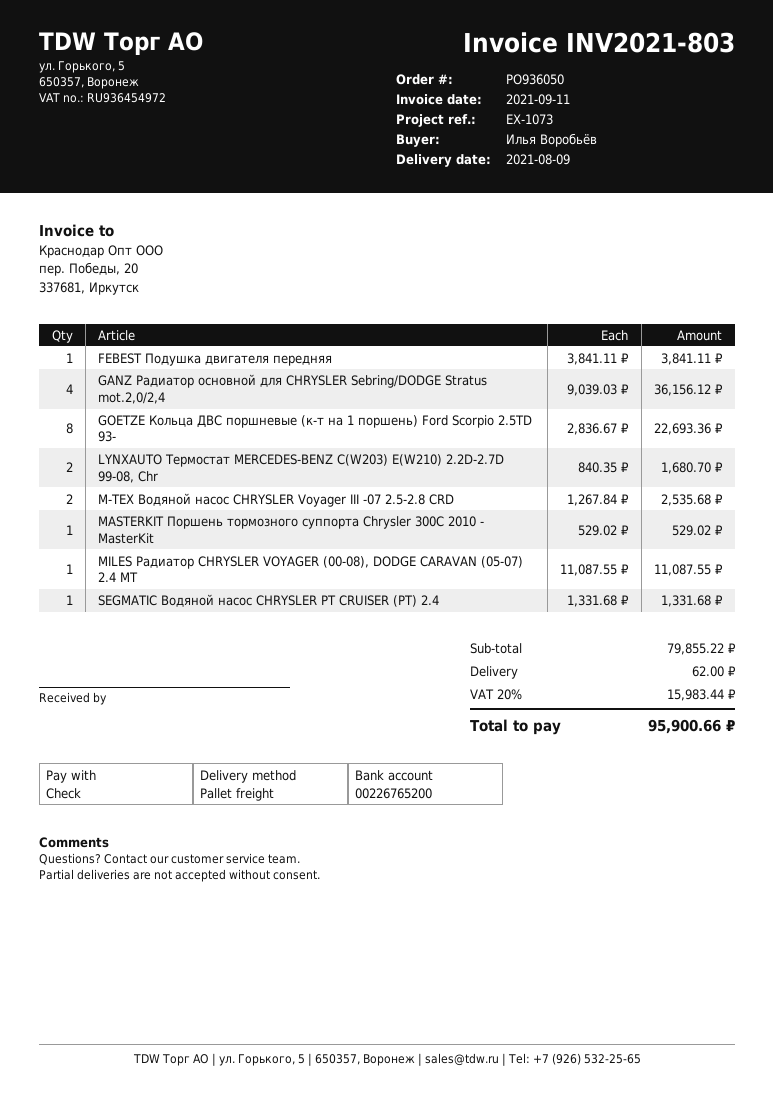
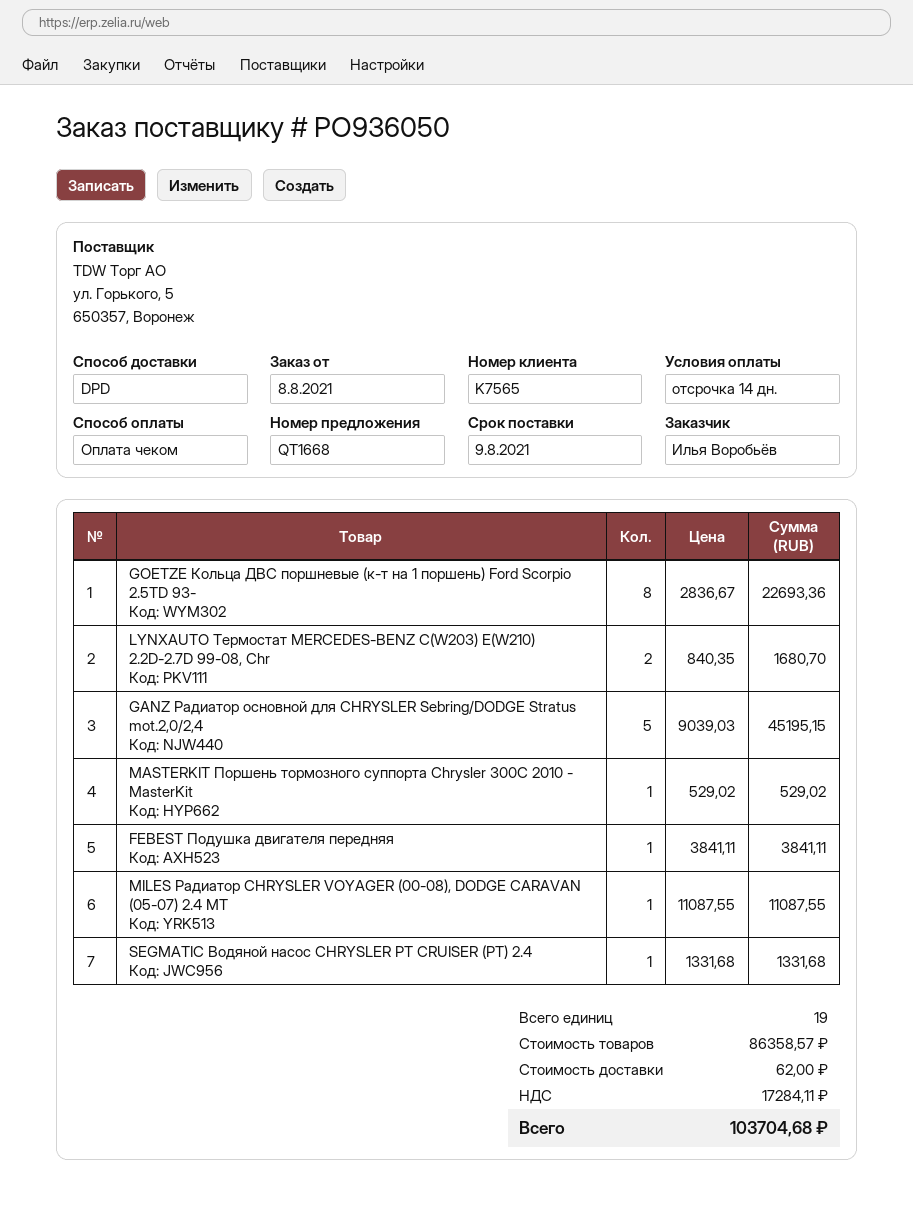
shipping method: pallet freight -> DPD
GANZ Радиатор основной для CHRYSLER Sebring/DODGE Stratus mot.2,0/2,4: 4 x 9039.03 = 36156.12 -> 5 x 9039.03 = 45195.15
M-TEX Водяной насос CHRYSLER Voyager III -07 2.5-2.8 CRD: 2 x 1267.84 = 2535.68 -> none
subtotal: 79855.22 -> 86358.57
tax: 15983.44 -> 17284.11
total: 95900.66 -> 103704.68

